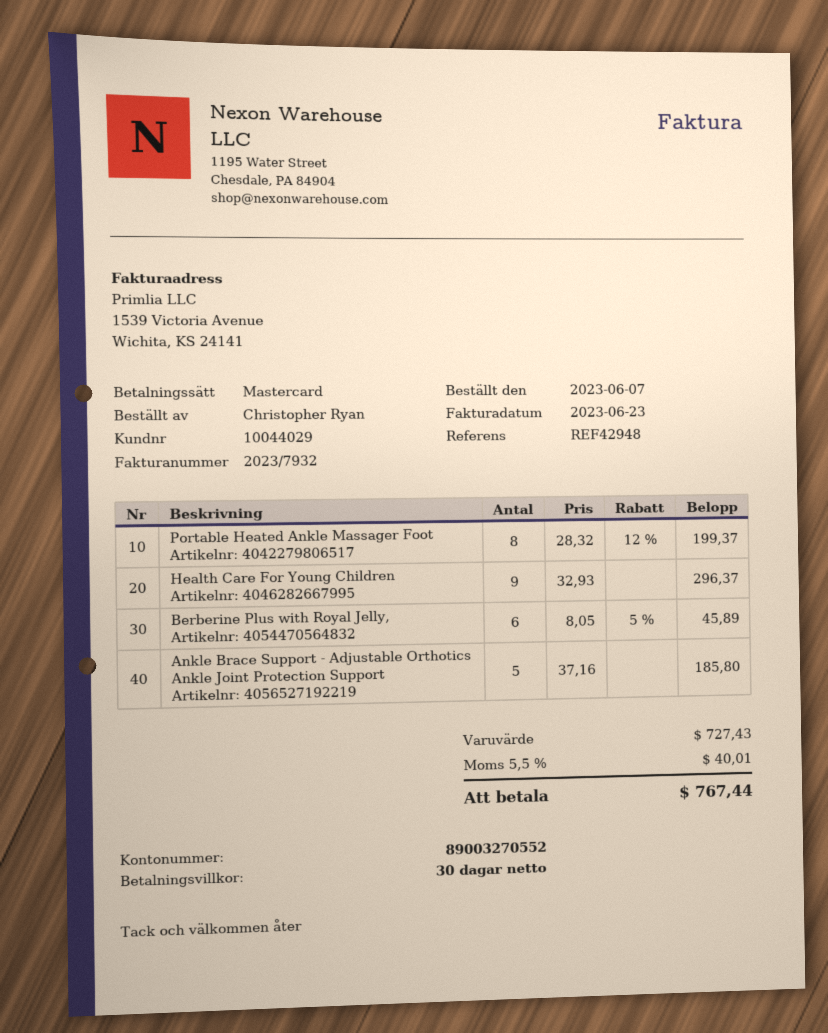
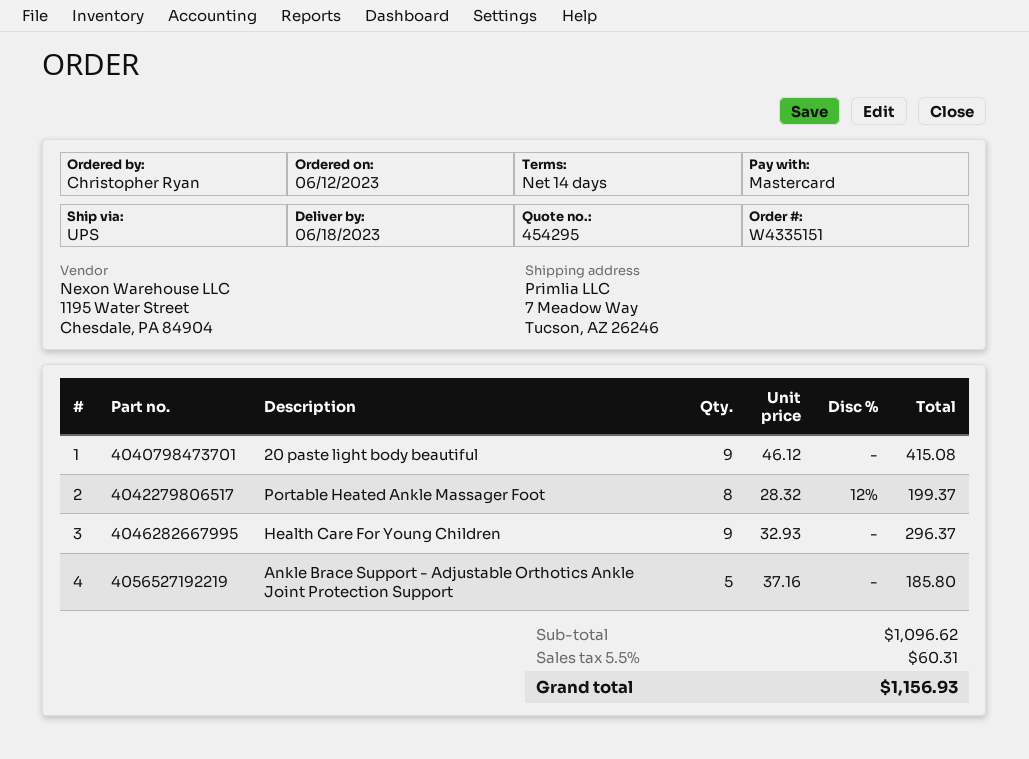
order date: 2023-06-07 -> 2023-06-12
payment terms: 30 days -> 14 days
Berberine Plus with Royal Jelly,: 6 x 8.05 - 5% = 45.89 -> none
20 paste light body beautiful: none -> 9 x 46.12 = 415.08
subtotal: 727.43 -> 1096.62
tax: 5.5% = 40.01 -> 5.5% = 60.31
total: 767.44 -> 1156.93

